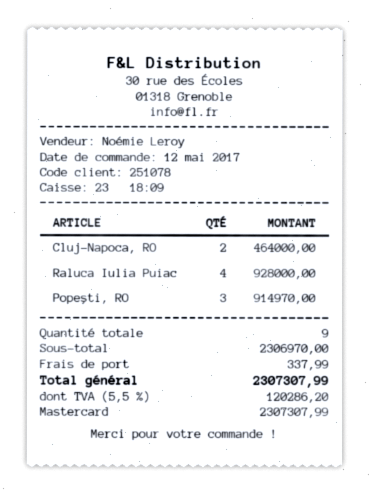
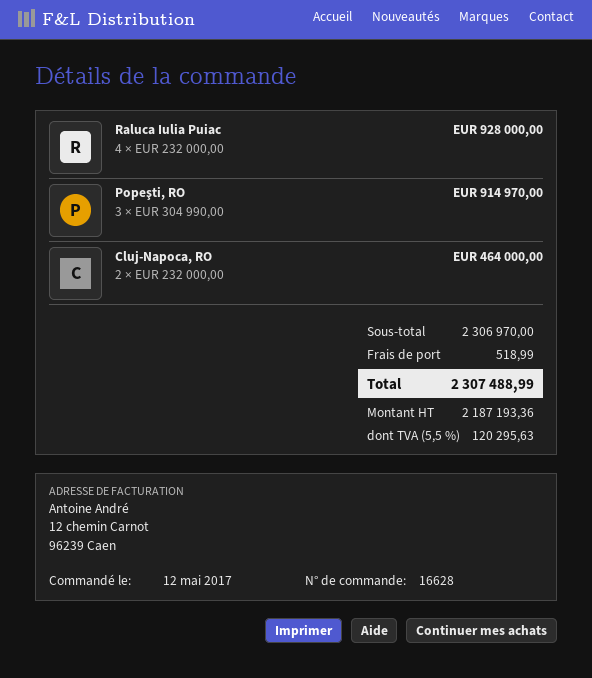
shipping: 337.99 -> 518.99
tax: 5.5% = 120286.20 -> 5.5% = 120295.63
total: 2307307.99 -> 2307488.99

